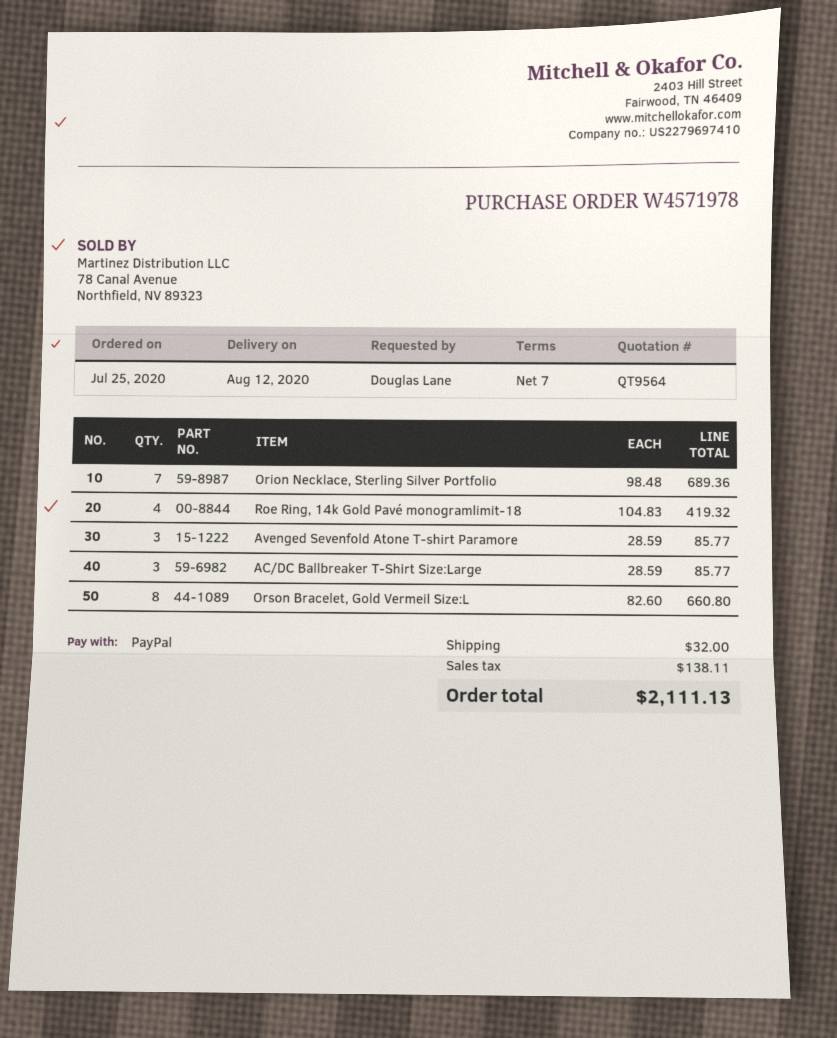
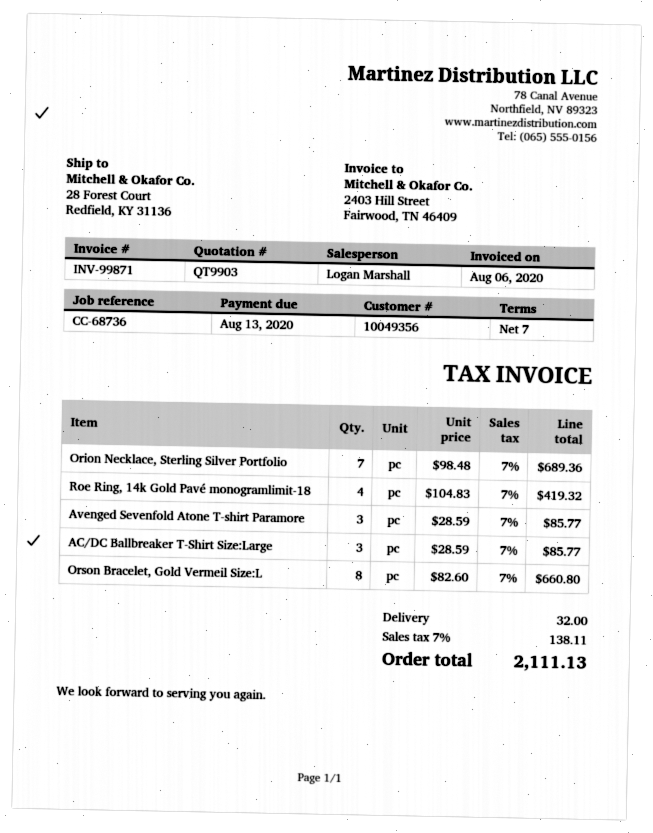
quote number: QT9564 -> QT9903

